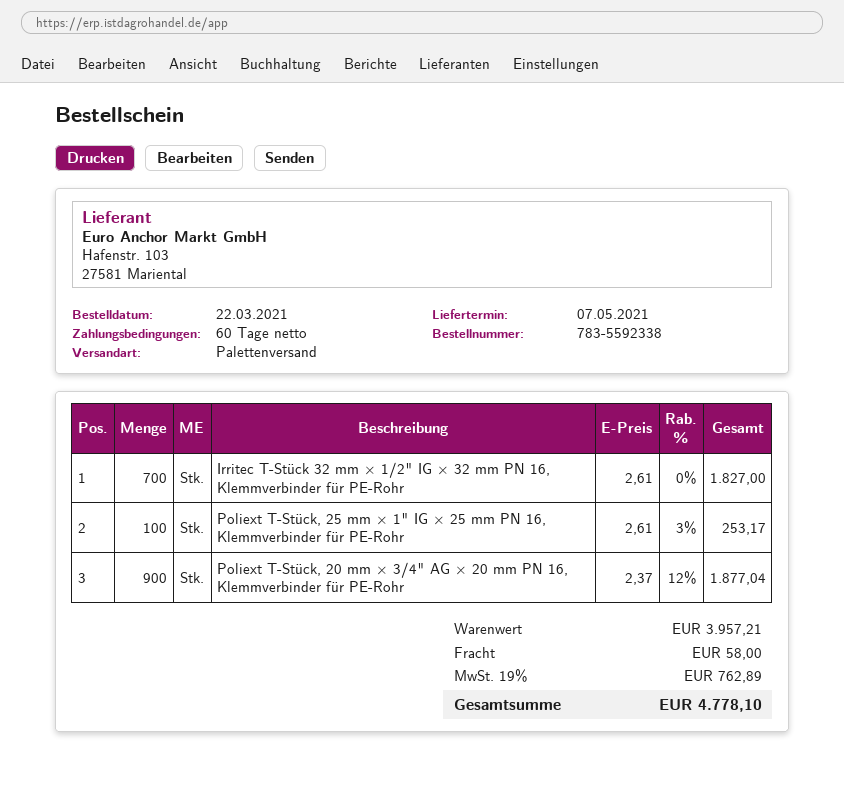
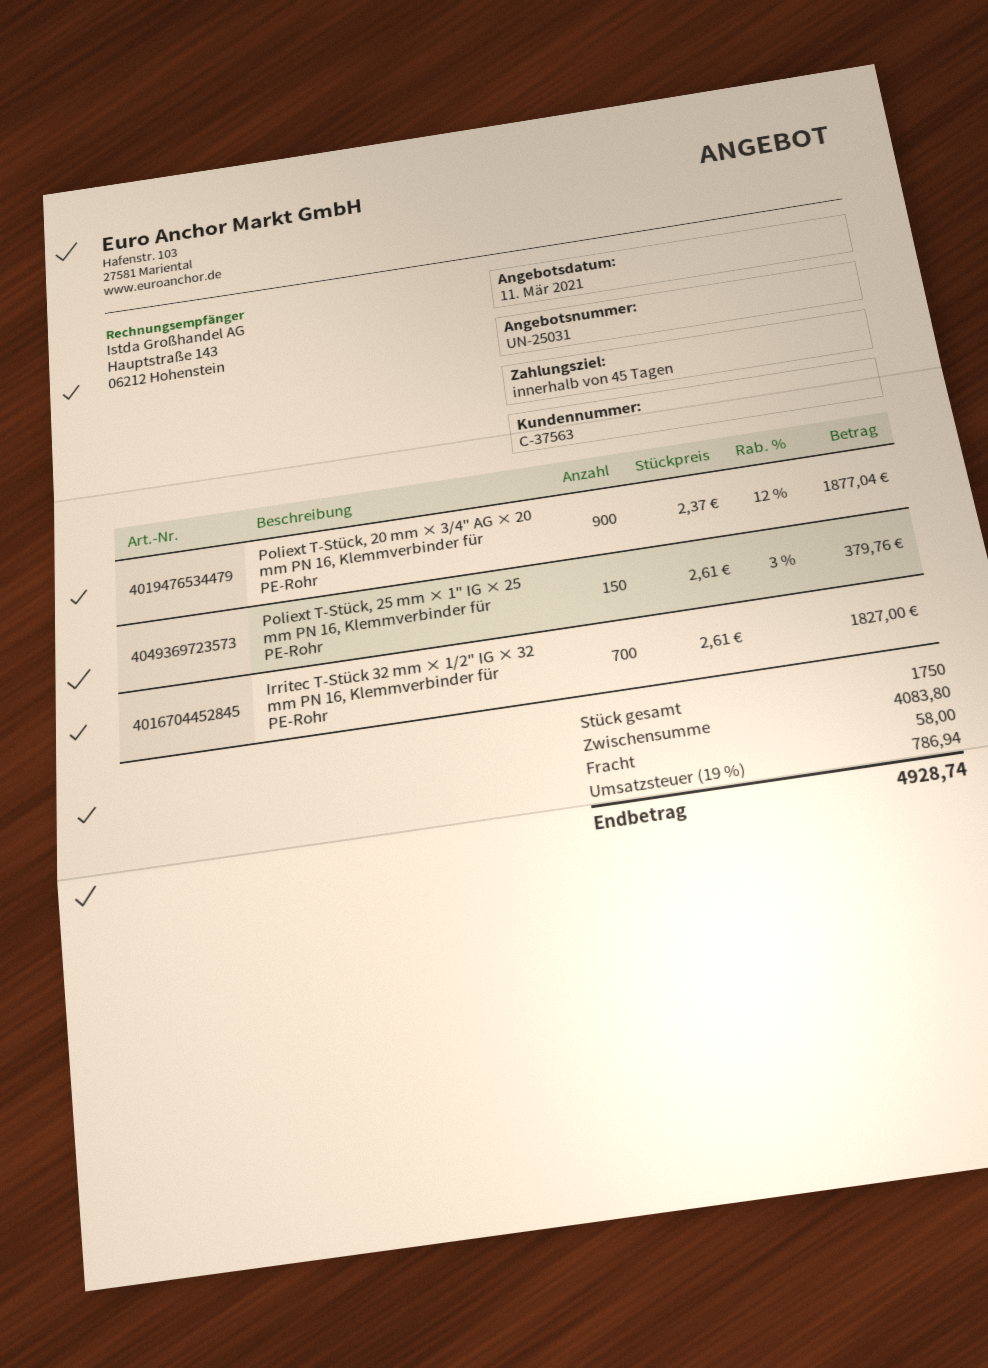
payment terms: 60 days -> 45 days
Poliext T-Stück, 25 mm × 1" IG × 25 mm PN 16, Klemmverbinder für PE-Rohr: 100 x 2.61 - 3% = 253.17 -> 150 x 2.61 - 3% = 379.76
subtotal: 3957.21 -> 4083.80
tax: 19% = 762.89 -> 19% = 786.94
total: 4778.10 -> 4928.74

